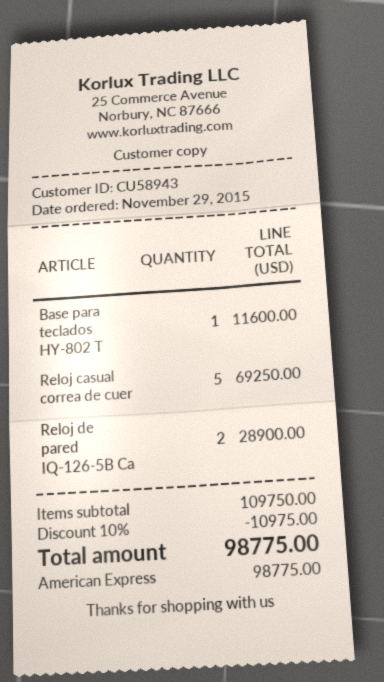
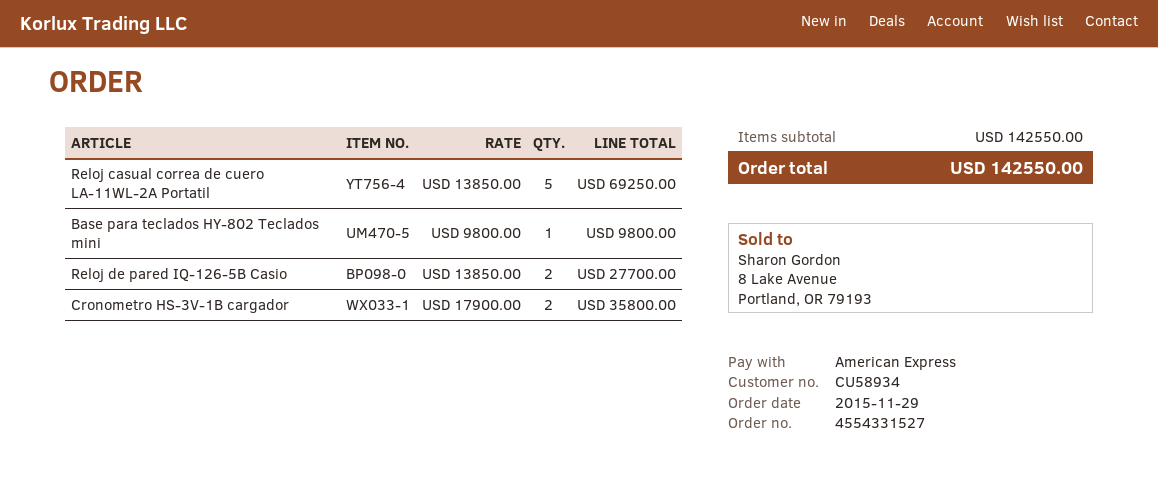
customer number: CU58943 -> CU58934
Base para teclados HY-802 T: 1 for 11600.00 -> 1 for 9800.00
Reloj de pared IQ-126-5B Ca: 2 for 28900.00 -> 2 for 27700.00
Cronometro HS-3V-1B cargador: none -> 2 for 35800.00
subtotal: 109750.00 -> 142550.00
discount: 10% = 10975.00 -> none
total: 98775.00 -> 142550.00

